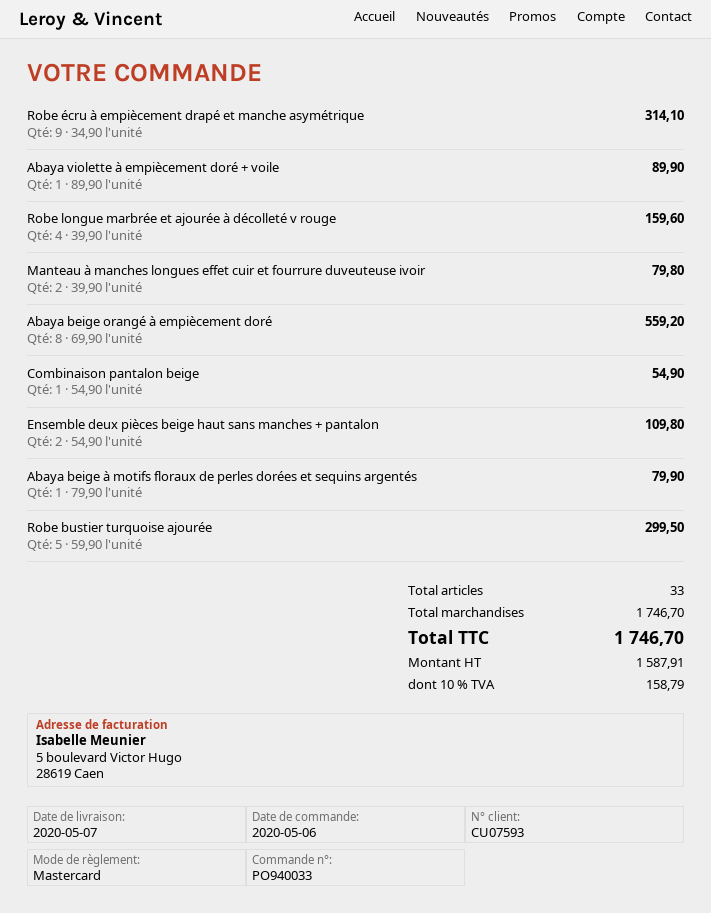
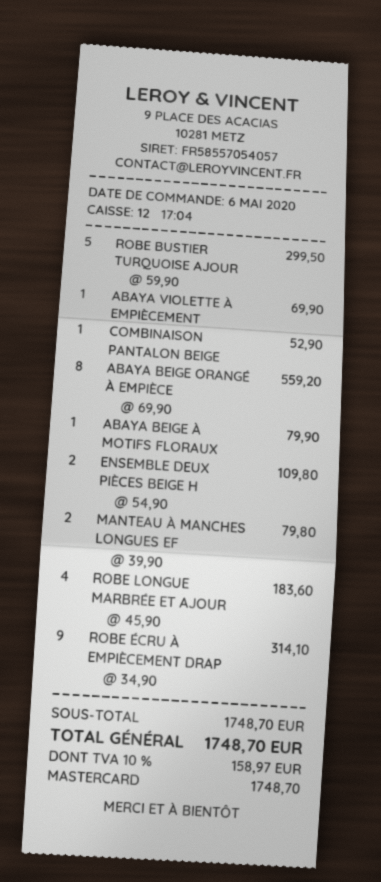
Abaya violette à empiècement doré + voile: 1 x 89.90 = 89.90 -> 1 x 69.90 = 69.90
Robe longue marbrée et ajourée à décolleté v rouge: 4 x 39.90 = 159.60 -> 4 x 45.90 = 183.60
Combinaison pantalon beige: 1 x 54.90 = 54.90 -> 1 x 52.90 = 52.90
subtotal: 1746.70 -> 1748.70
tax: 10% = 158.79 -> 10% = 158.97
total: 1746.70 -> 1748.70

